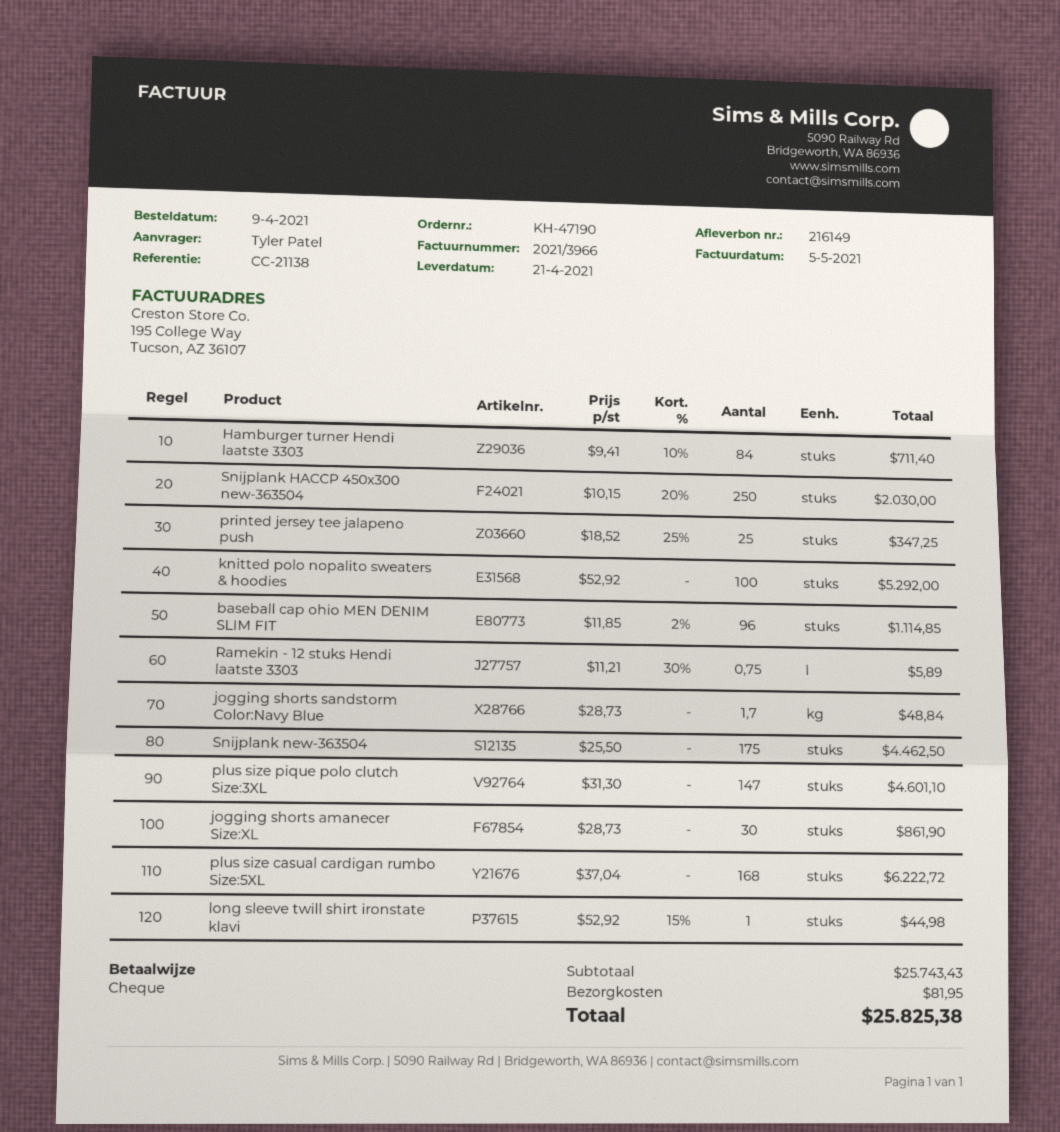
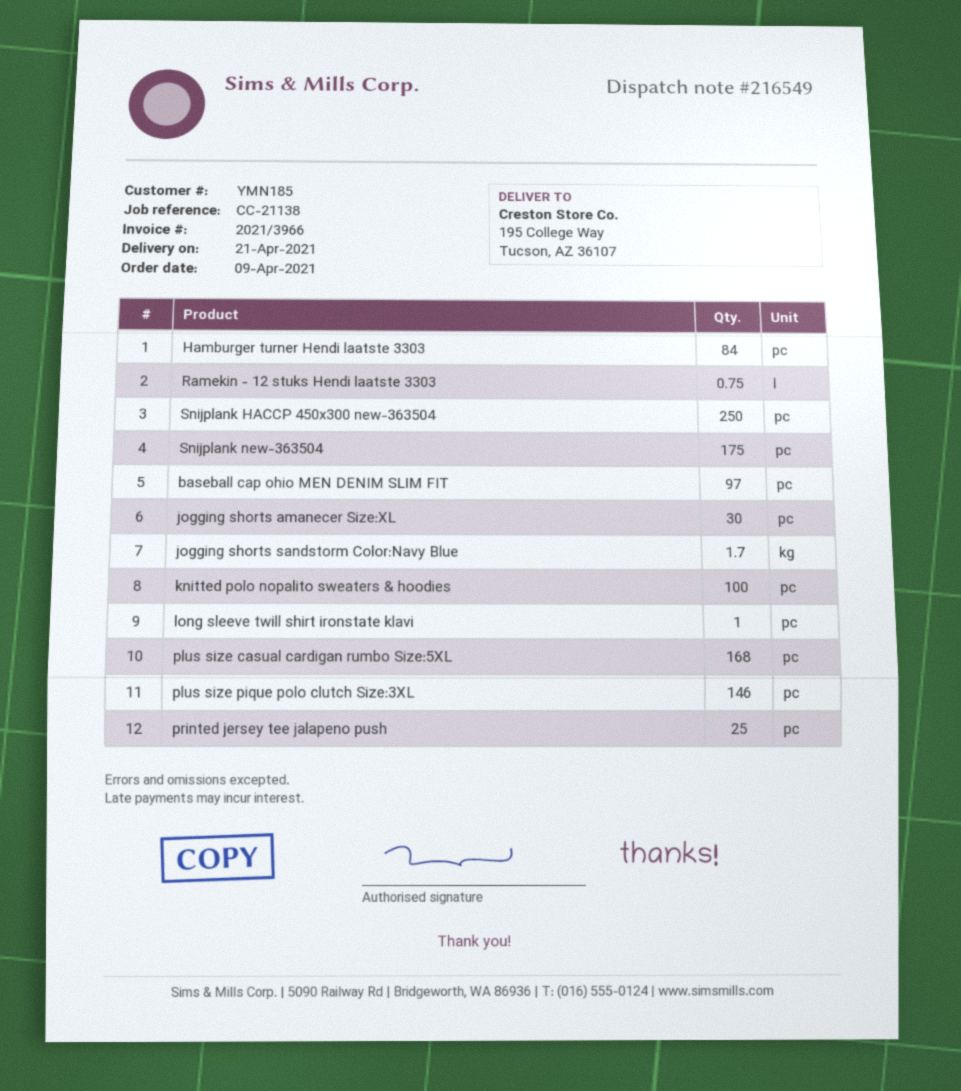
delivery note number: 216149 -> 216549
baseball cap ohio MEN DENIM SLIM FIT: 96 -> 97
plus size pique polo clutch Size:3XL: 147 -> 146

